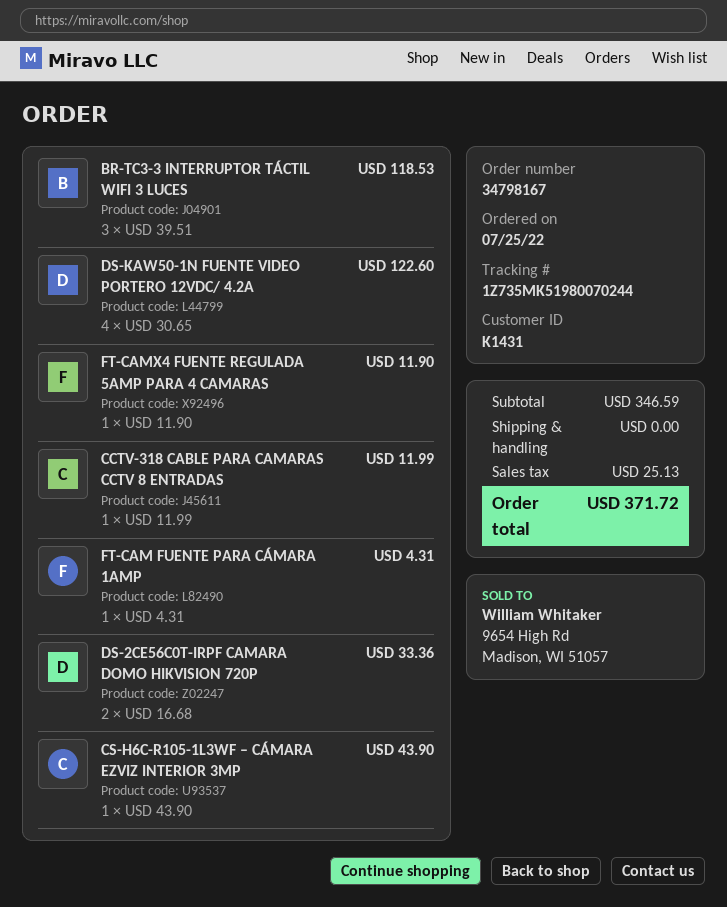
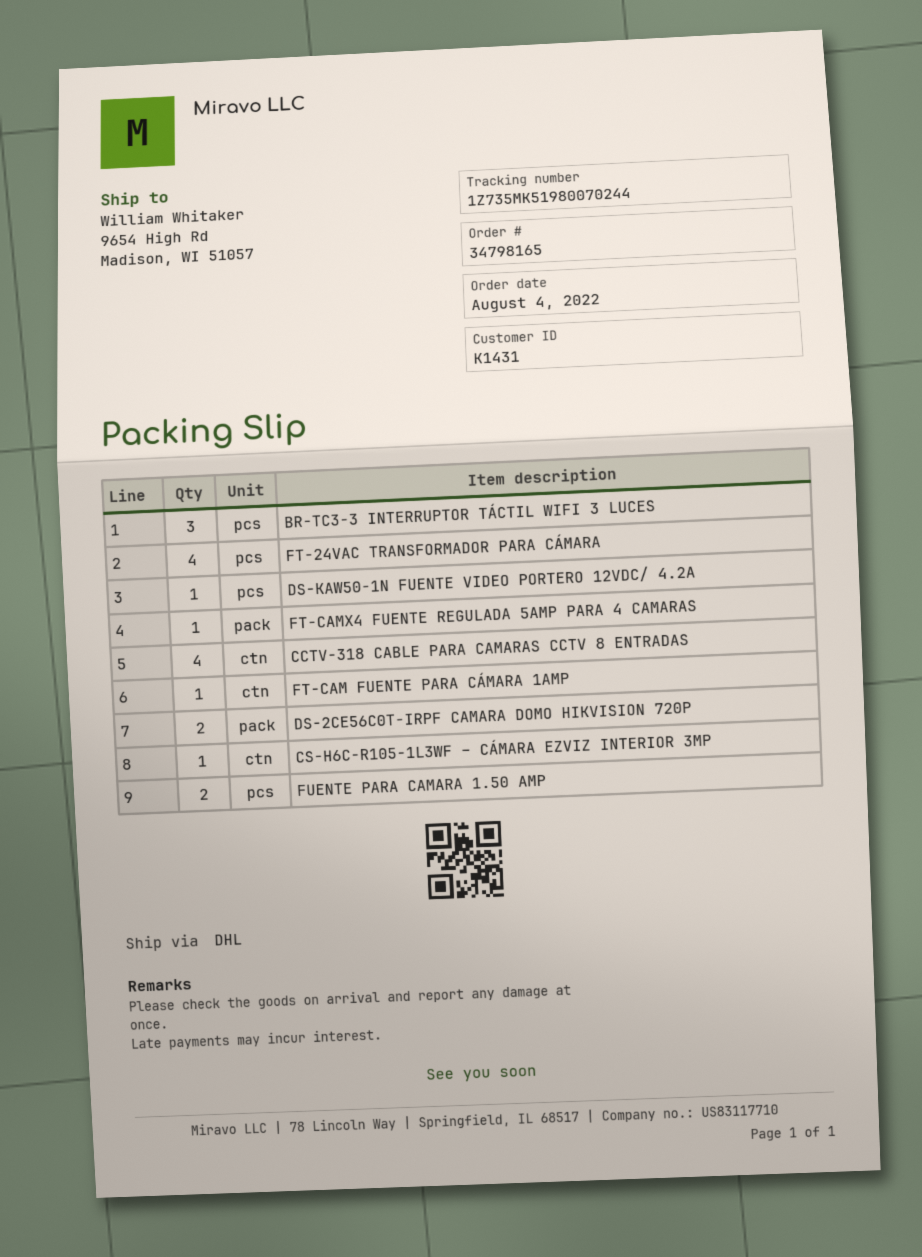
order number: 34798167 -> 34798165
order date: 2022-07-25 -> 2022-08-04
DS-KAW50-1N FUENTE VIDEO PORTERO 12VDC/ 4.2A: 4 -> 1
CCTV-318 CABLE PARA CAMARAS CCTV 8 ENTRADAS: 1 -> 4
FT-24VAC TRANSFORMADOR PARA CÁMARA: none -> 4
FUENTE PARA CAMARA 1.50 AMP: none -> 2

